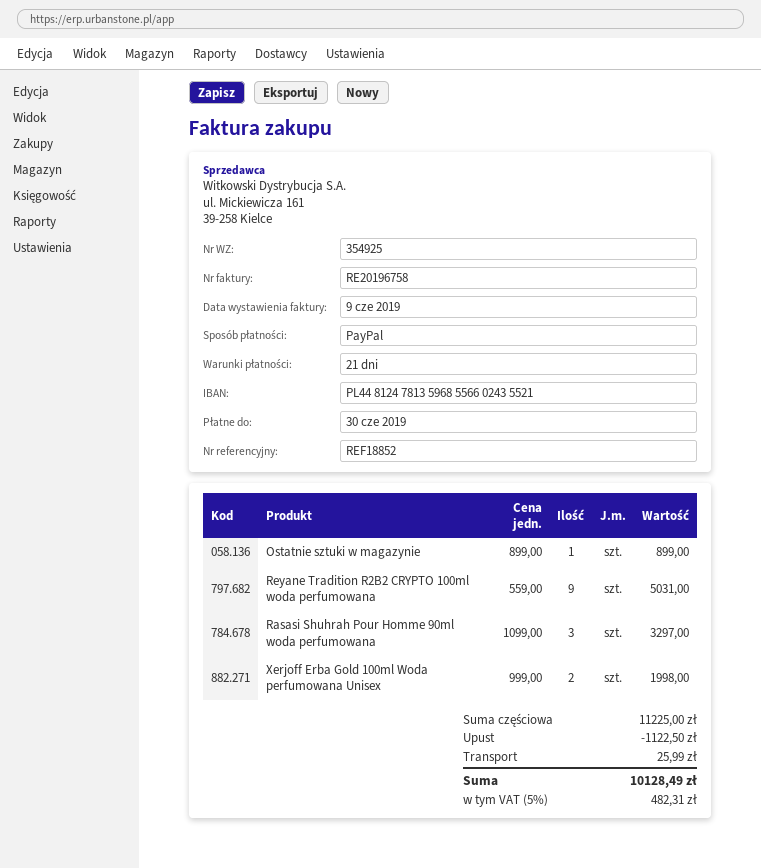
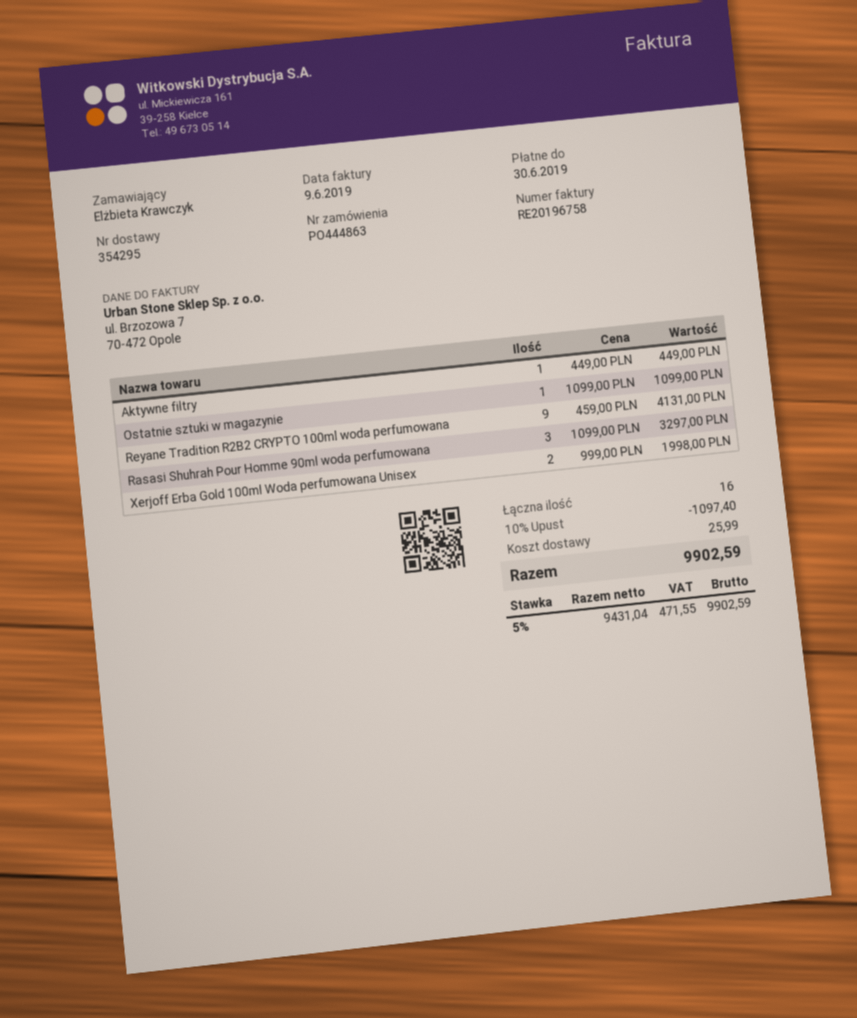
delivery note number: 354925 -> 354295
Ostatnie sztuki w magazynie: 1 x 899.00 = 899.00 -> 1 x 1099.00 = 1099.00
Reyane Tradition R2B2 CRYPTO 100ml woda perfumowana: 9 x 559.00 = 5031.00 -> 9 x 459.00 = 4131.00
Aktywne filtry: none -> 1 x 449.00 = 449.00
discount: 1122.50 -> 1097.40
tax: 5% = 482.31 -> 5% = 471.55
total: 10128.49 -> 9902.59

